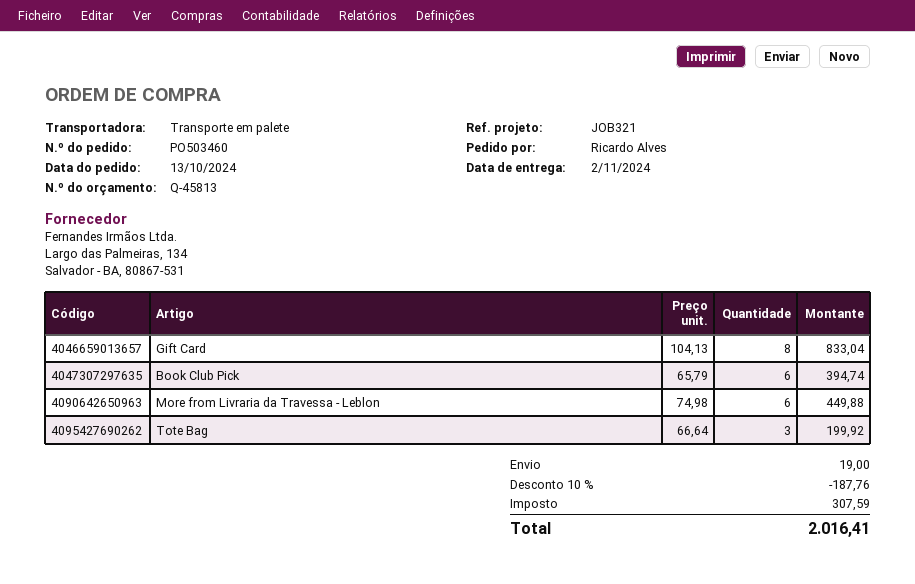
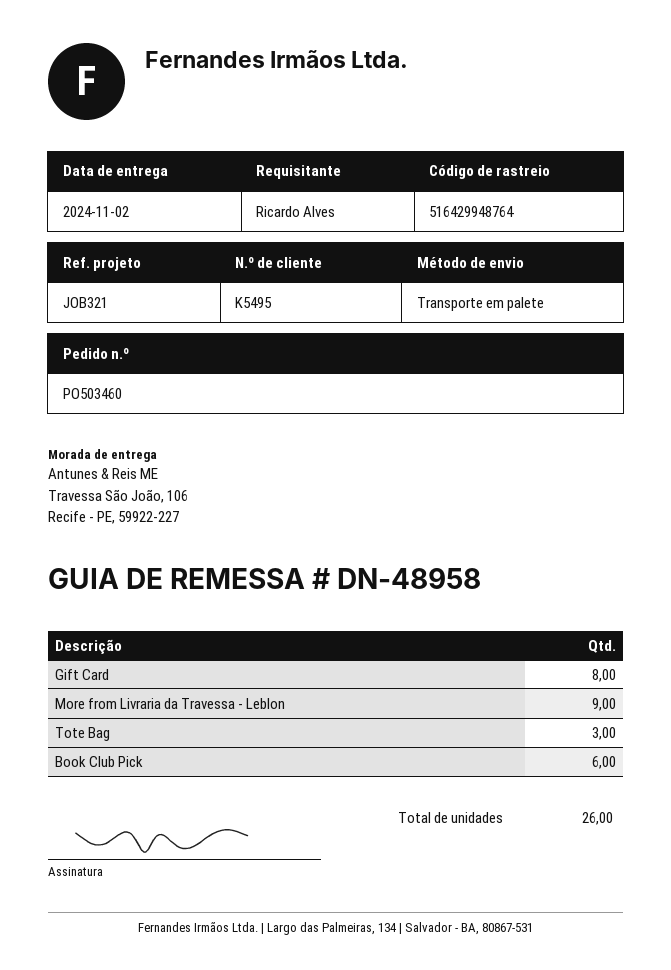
More from Livraria da Travessa - Leblon: 6 -> 9

